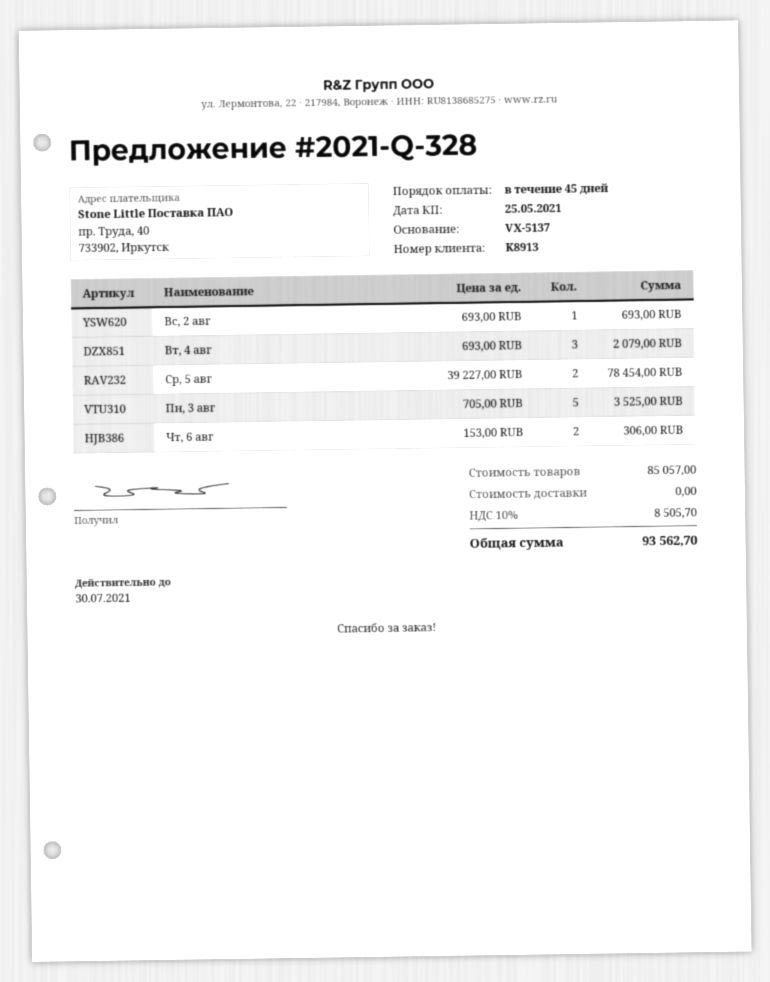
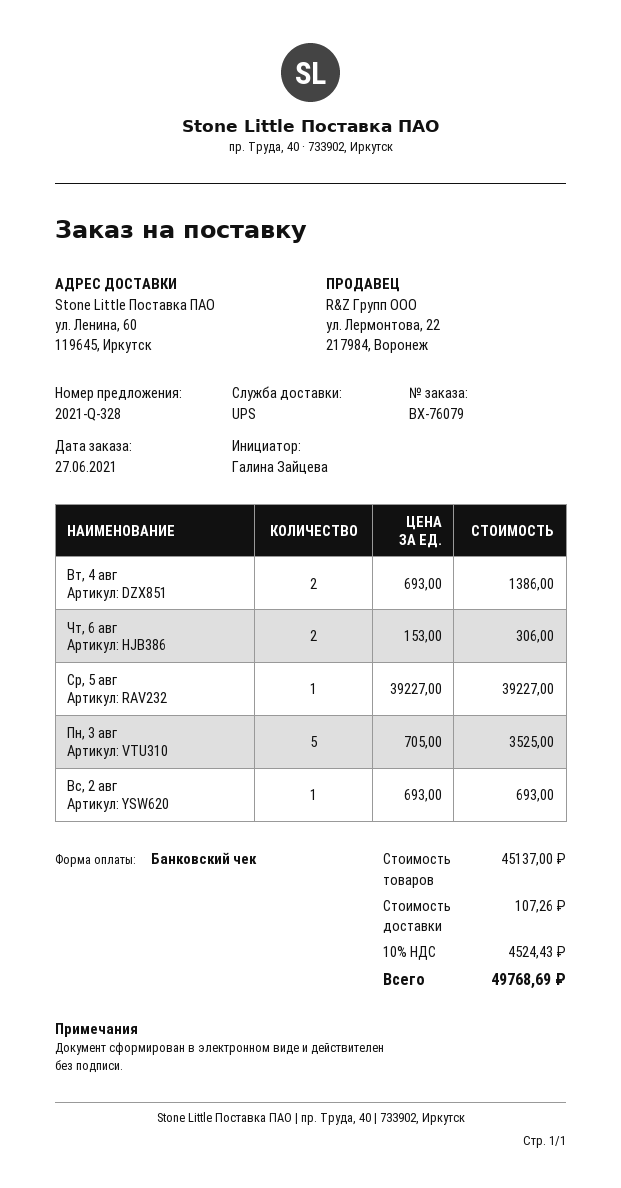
Вт, 4 авг: 3 x 693.00 = 2079.00 -> 2 x 693.00 = 1386.00
Ср, 5 авг: 2 x 39227.00 = 78454.00 -> 1 x 39227.00 = 39227.00
subtotal: 85057.00 -> 45137.00
shipping: 0.00 -> 107.26
tax: 10% = 8505.70 -> 10% = 4524.43
total: 93562.70 -> 49768.69

